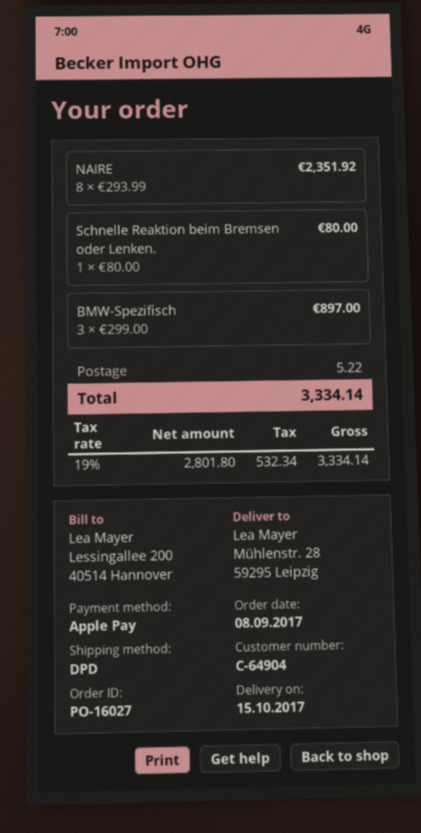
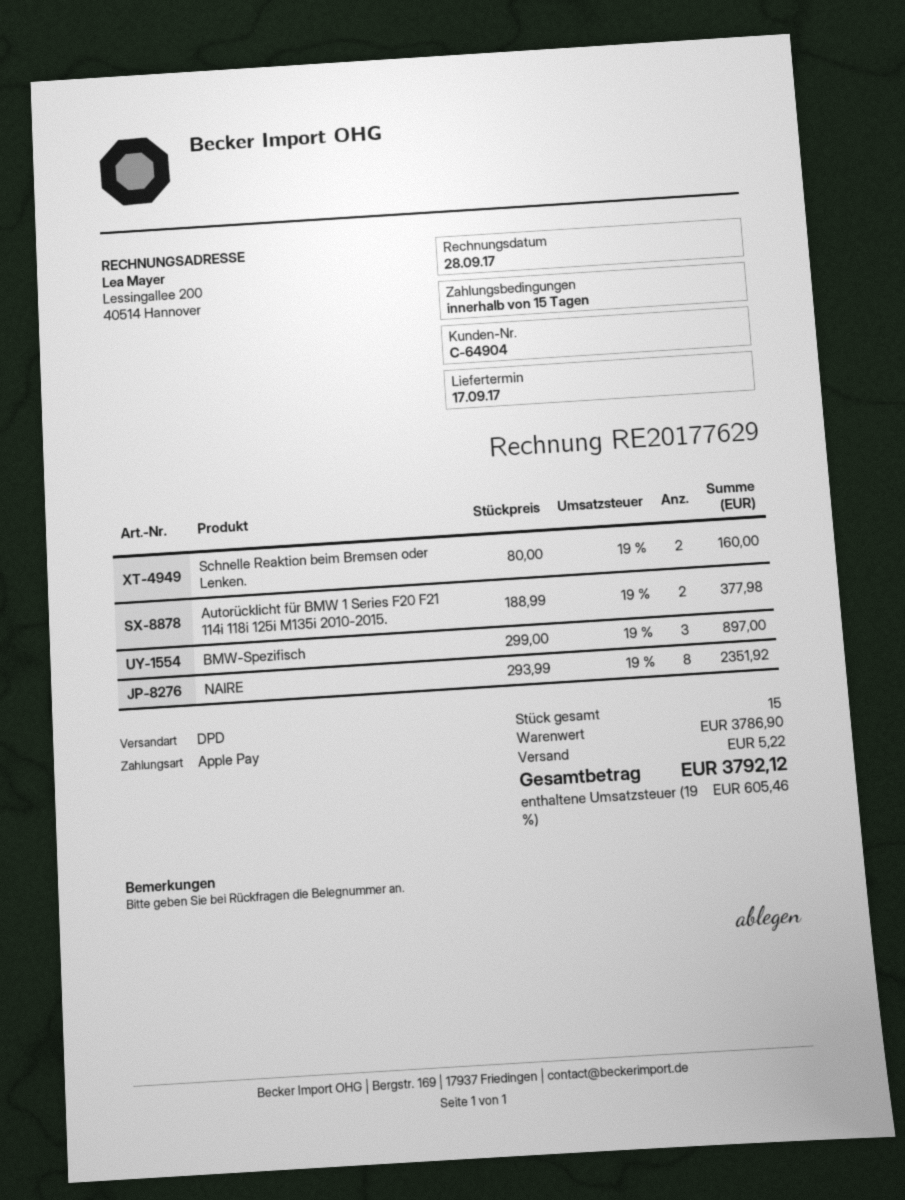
delivery date: 2017-10-15 -> 2017-09-17
Schnelle Reaktion beim Bremsen oder Lenken.: 1 x 80.00 = 80.00 -> 2 x 80.00 = 160.00
Autorücklicht für BMW 1 Series F20 F21 114i 118i 125i M135i 2010-2015.: none -> 2 x 188.99 = 377.98
tax: 19% = 532.34 -> 19% = 605.46
total: 3334.14 -> 3792.12

